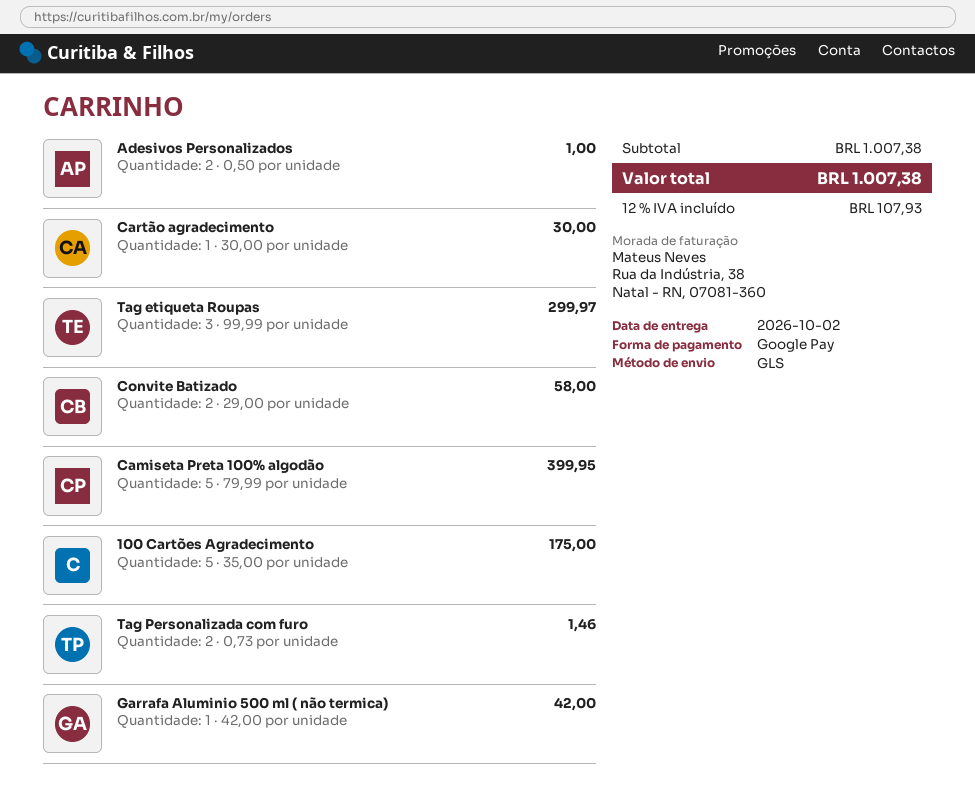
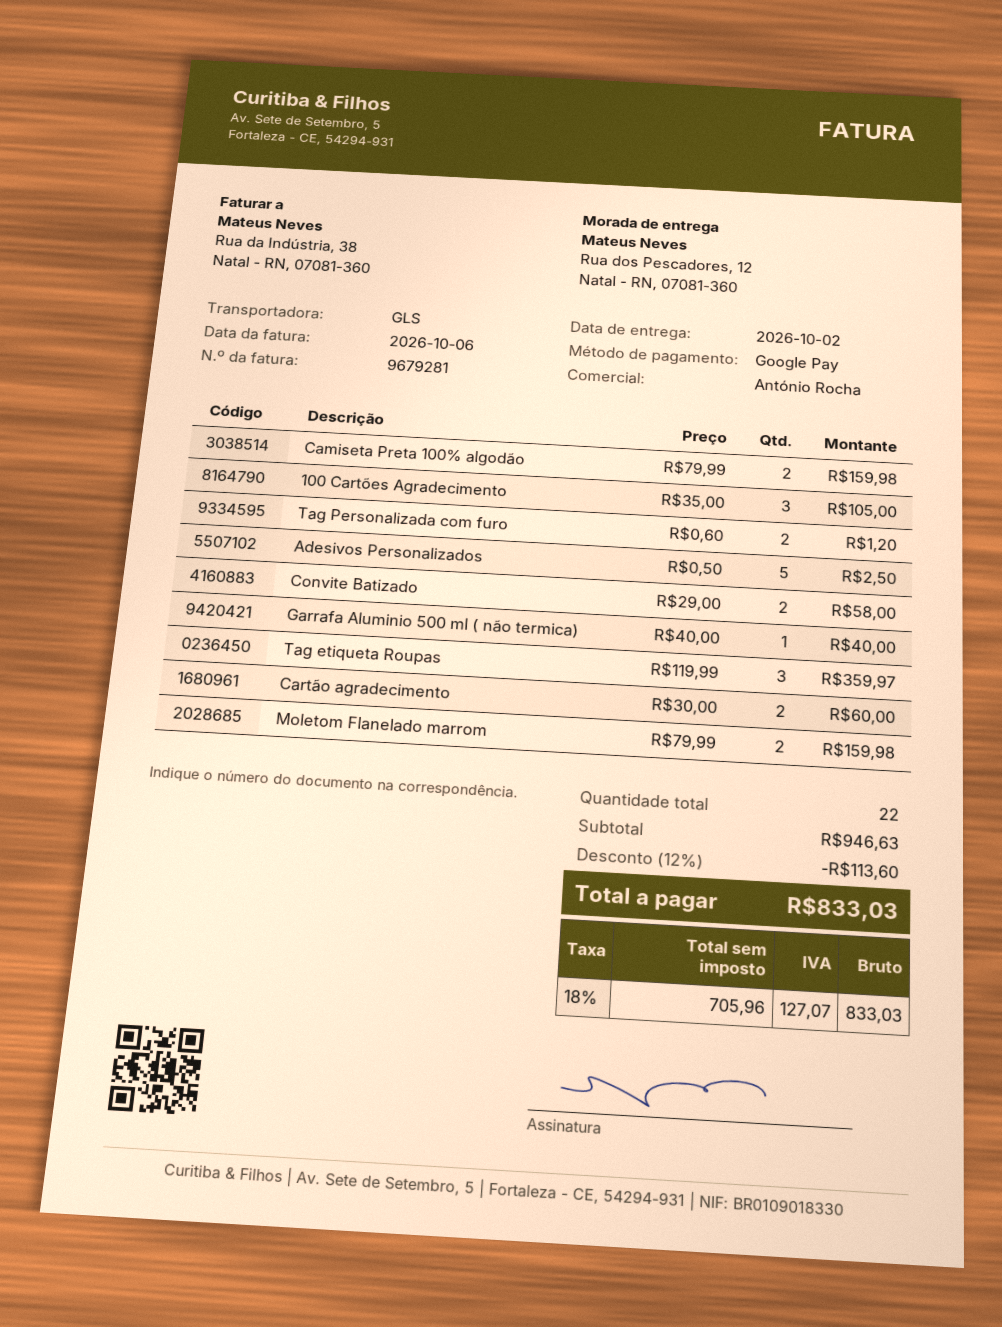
Adesivos Personalizados: 2 x 0.50 = 1.00 -> 5 x 0.50 = 2.50
Cartão agradecimento: 1 x 30.00 = 30.00 -> 2 x 30.00 = 60.00
Tag etiqueta Roupas: 3 x 99.99 = 299.97 -> 3 x 119.99 = 359.97
Camiseta Preta 100% algodão: 5 x 79.99 = 399.95 -> 2 x 79.99 = 159.98
100 Cartões Agradecimento: 5 x 35.00 = 175.00 -> 3 x 35.00 = 105.00
Tag Personalizada com furo: 2 x 0.73 = 1.46 -> 2 x 0.60 = 1.20
Garrafa Aluminio 500 ml ( não termica): 1 x 42.00 = 42.00 -> 1 x 40.00 = 40.00
Moletom Flanelado marrom: none -> 2 x 79.99 = 159.98
subtotal: 1007.38 -> 946.63
discount: none -> 12% = 113.60
tax: 12% = 107.93 -> 18% = 127.07
total: 1007.38 -> 833.03

